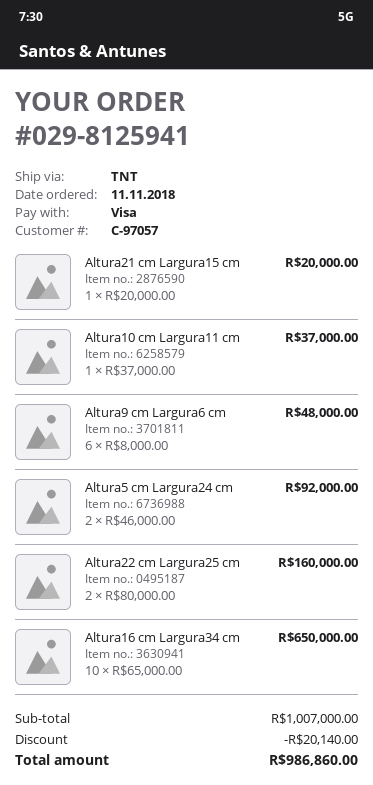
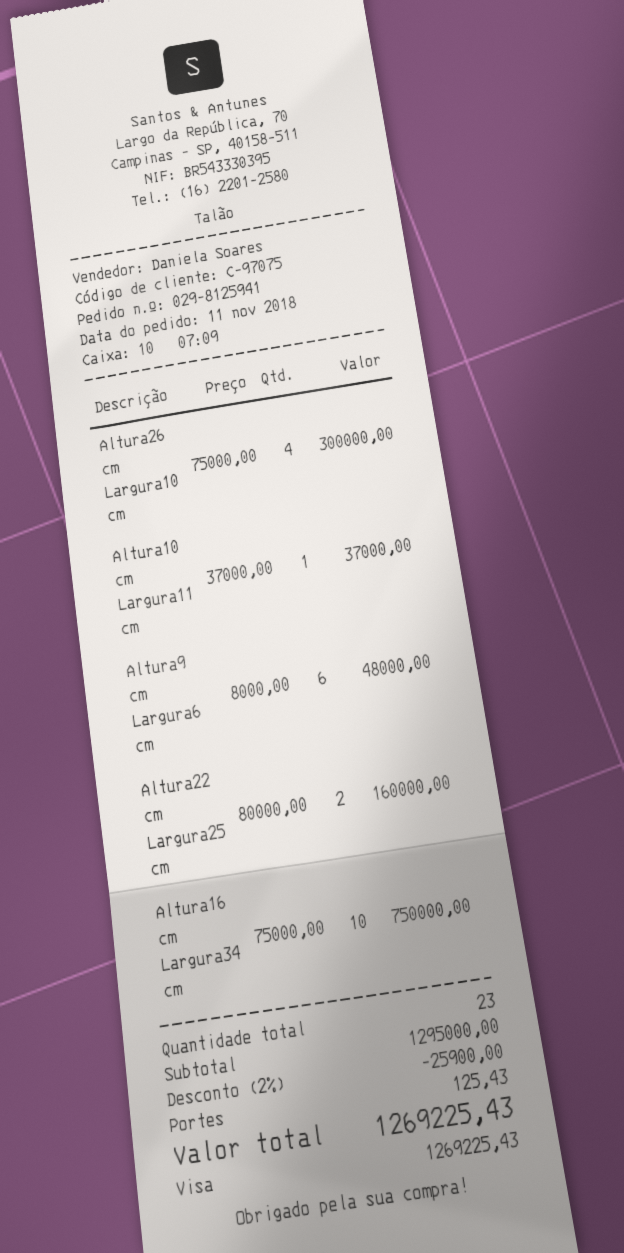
customer number: C-97057 -> C-97075
Altura21 cm Largura15 cm: 1 x 20000.00 = 20000.00 -> none
Altura5 cm Largura24 cm: 2 x 46000.00 = 92000.00 -> none
Altura16 cm Largura34 cm: 10 x 65000.00 = 650000.00 -> 10 x 75000.00 = 750000.00
Altura26 cm Largura10 cm: none -> 4 x 75000.00 = 300000.00
subtotal: 1007000.00 -> 1295000.00
discount: 20140.00 -> 25900.00
shipping: none -> 125.43
total: 986860.00 -> 1269225.43

